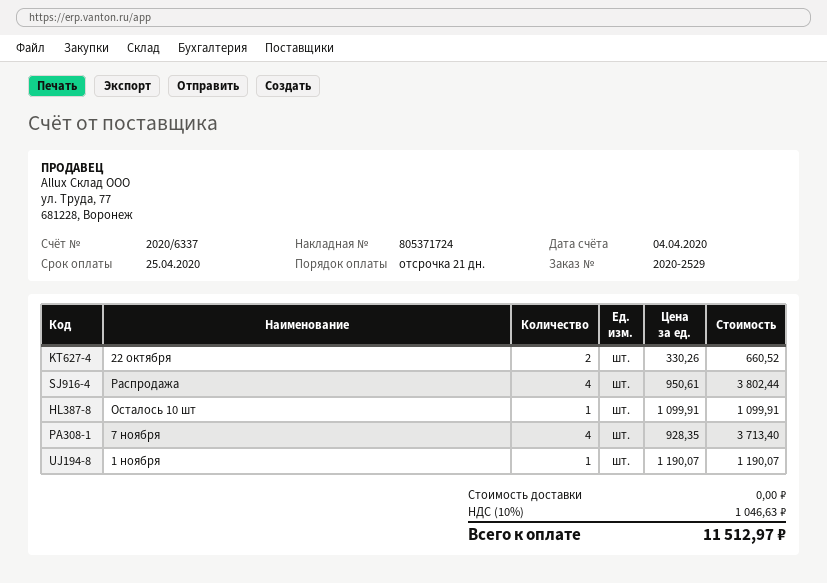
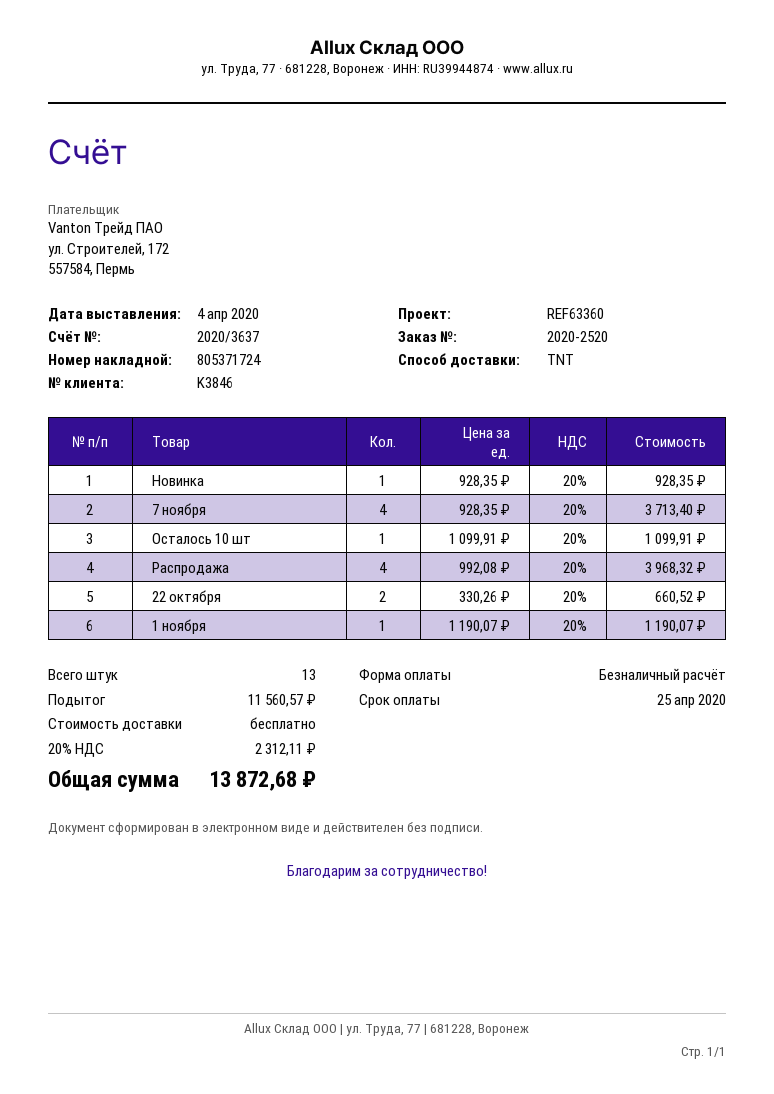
order number: 2020-2529 -> 2020-2520
invoice number: 2020/6337 -> 2020/3637
Распродажа: 4 x 950.61 = 3802.44 -> 4 x 992.08 = 3968.32
Новинка: none -> 1 x 928.35 = 928.35
tax: 10% = 1046.63 -> 20% = 2312.11
total: 11512.97 -> 13872.68

